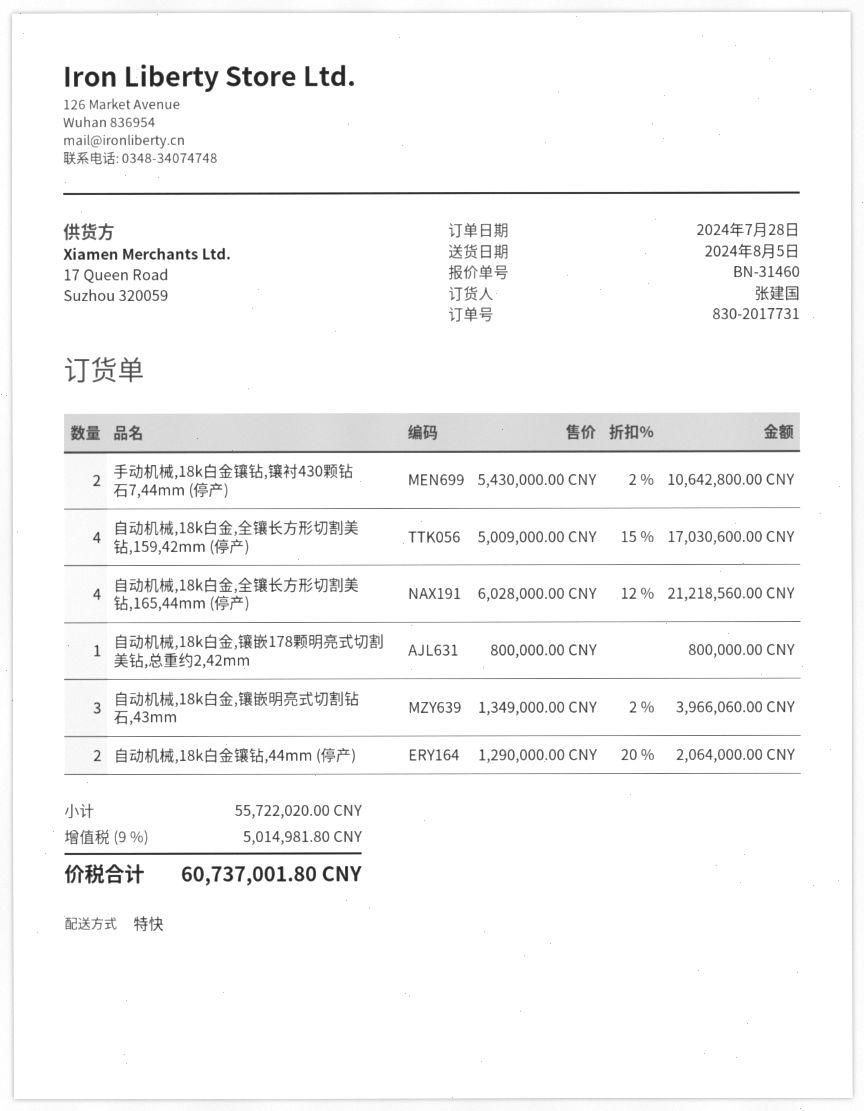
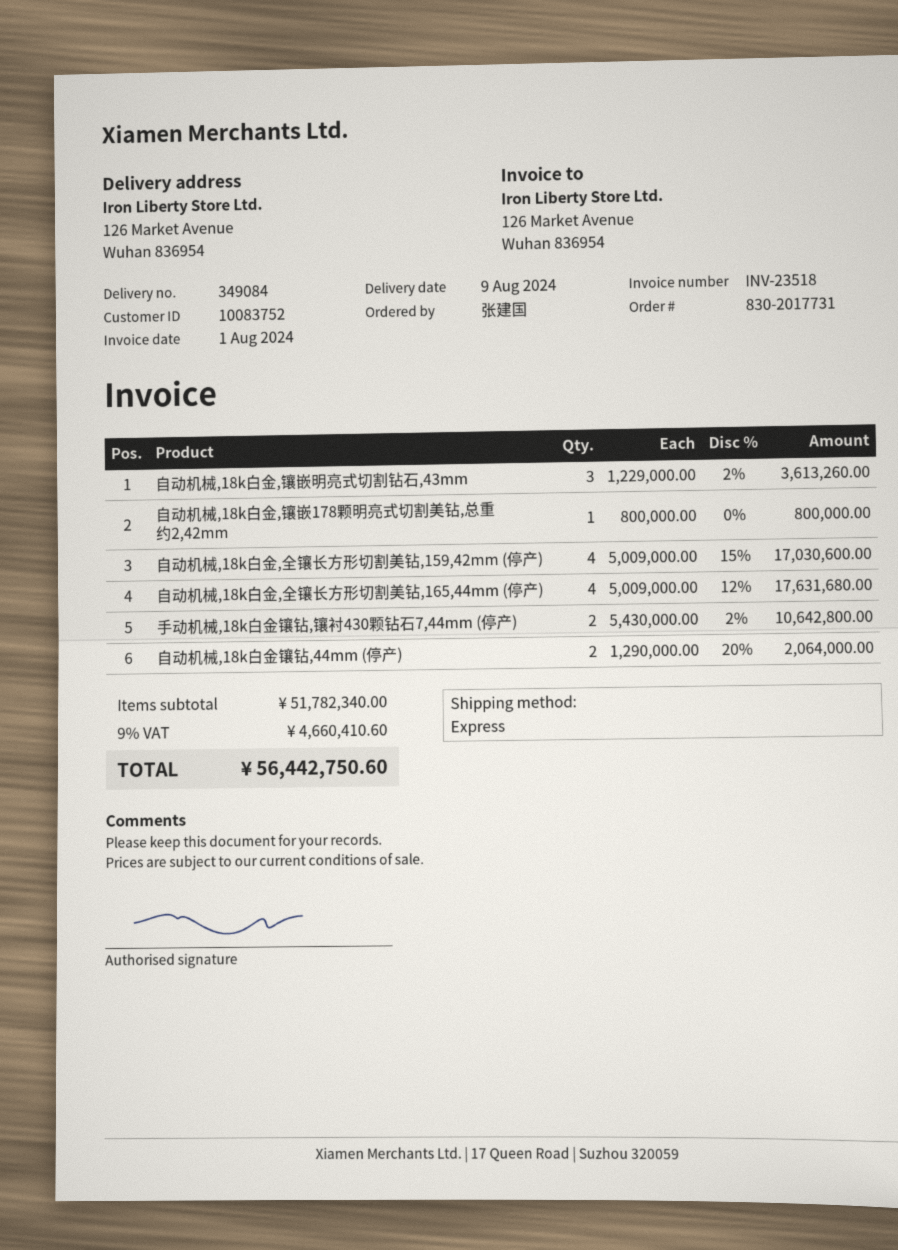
delivery date: 2024-08-05 -> 2024-08-09
自动机械,18k白金,全镶长方形切割美钻,165,44mm (停产): 4 x 6028000.00 - 12% = 21218560.00 -> 4 x 5009000.00 - 12% = 17631680.00
自动机械,18k白金,镶嵌明亮式切割钻石,43mm: 3 x 1349000.00 - 2% = 3966060.00 -> 3 x 1229000.00 - 2% = 3613260.00
subtotal: 55722020.00 -> 51782340.00
tax: 9% = 5014981.80 -> 9% = 4660410.60
total: 60737001.80 -> 56442750.60

